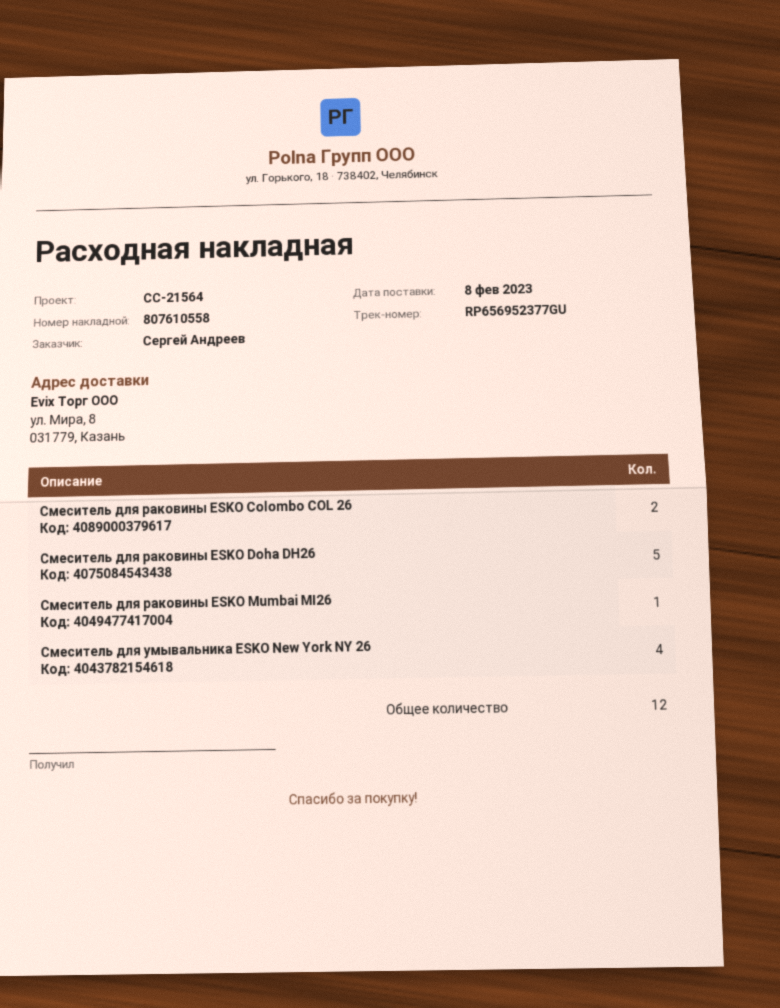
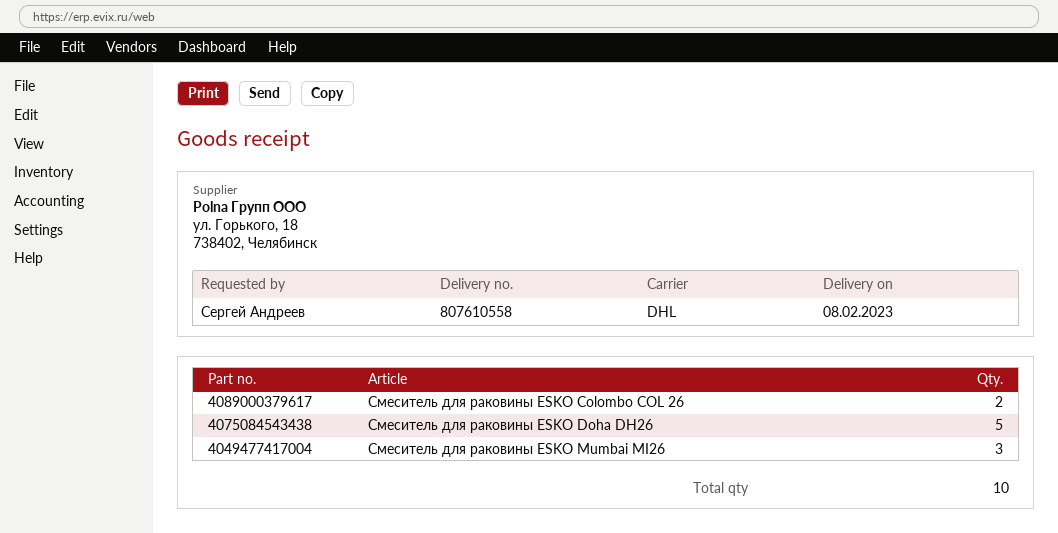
Смеситель для раковины ESKO Mumbai MI26: 1 -> 3
Смеситель для умывальника ESKO New York NY 26: 4 -> none
total quantity: 12 -> 10

